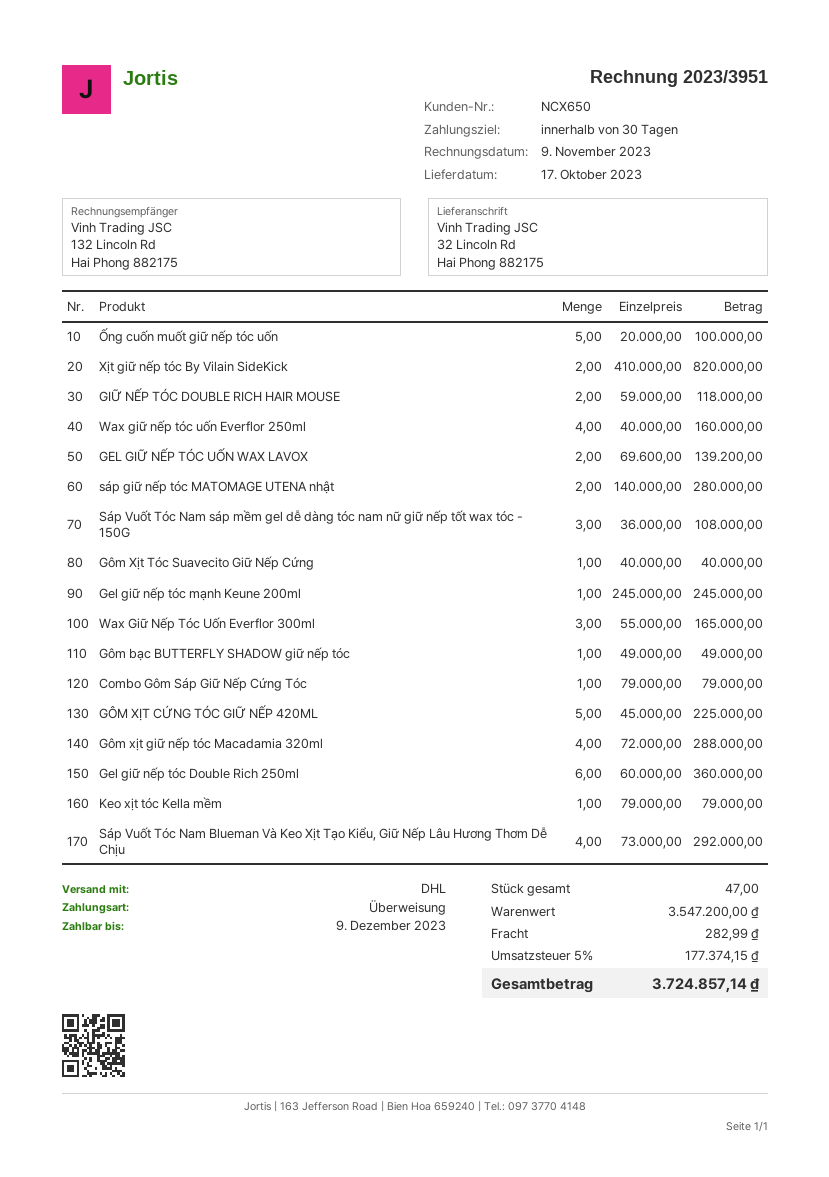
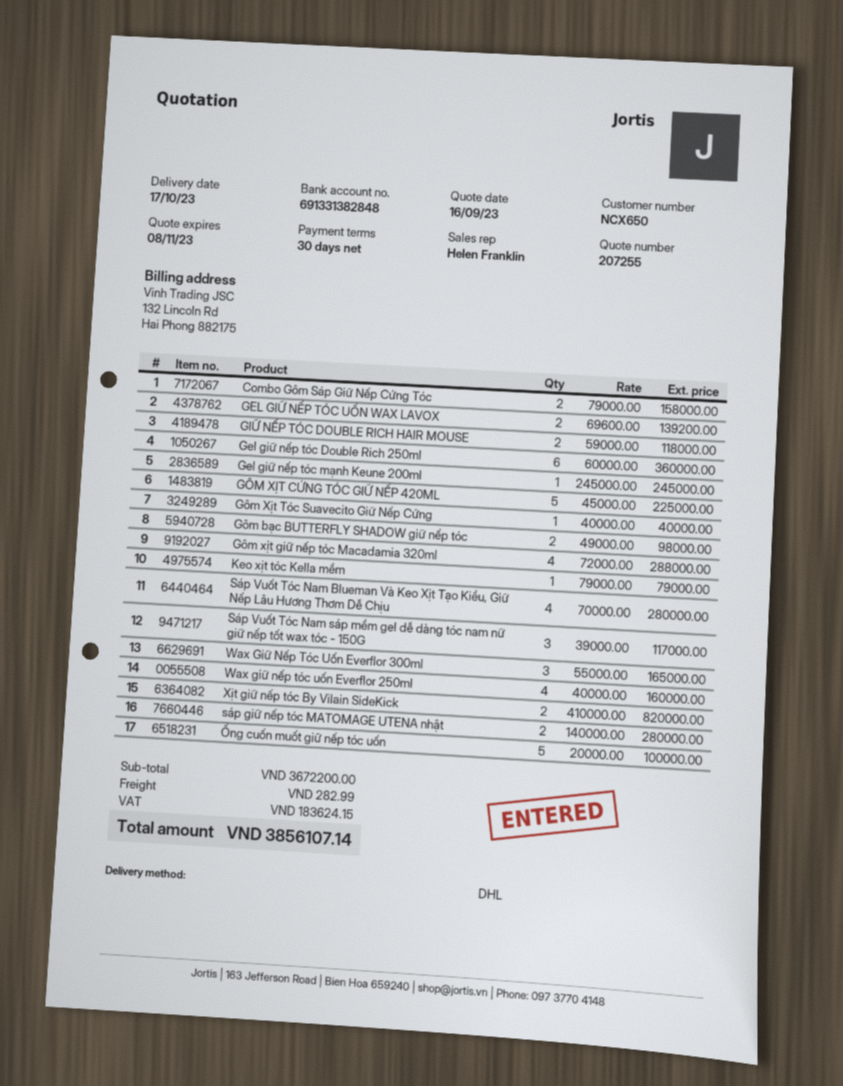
Sáp Vuốt Tóc Nam sáp mềm gel dễ dàng tóc nam nữ giữ nếp tốt wax tóc - 150G: 3 x 36000.00 = 108000.00 -> 3 x 39000.00 = 117000.00
Gôm bạc BUTTERFLY SHADOW giữ nếp tóc: 1 x 49000.00 = 49000.00 -> 2 x 49000.00 = 98000.00
Combo Gôm Sáp Giữ Nếp Cứng Tóc: 1 x 79000.00 = 79000.00 -> 2 x 79000.00 = 158000.00
Sáp Vuốt Tóc Nam Blueman Và Keo Xịt Tạo Kiểu, Giữ Nếp Lâu Hương Thơm Dễ Chịu: 4 x 73000.00 = 292000.00 -> 4 x 70000.00 = 280000.00
subtotal: 3547200.00 -> 3672200.00
tax: 177374.15 -> 183624.15
total: 3724857.14 -> 3856107.14

